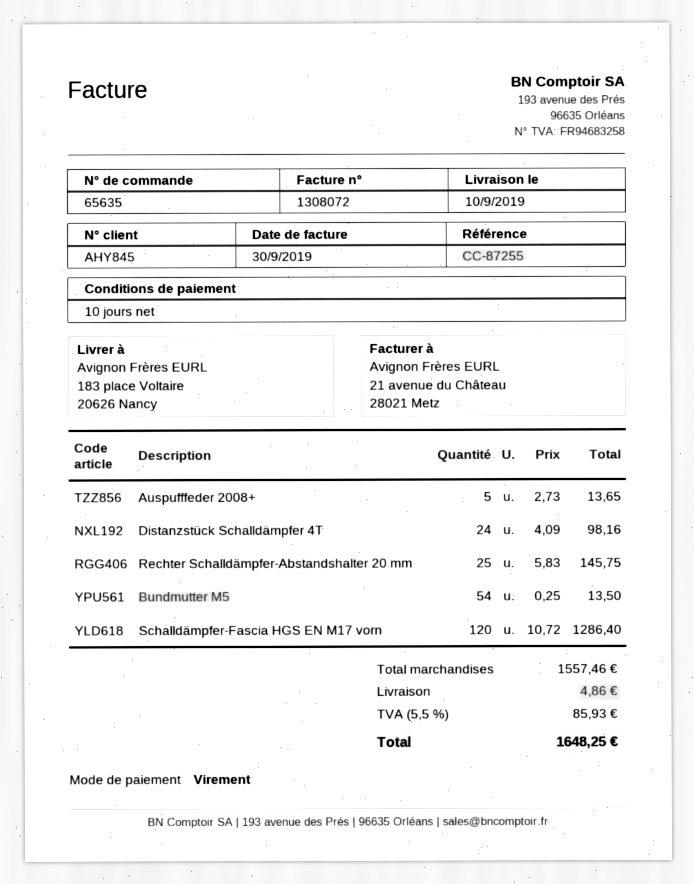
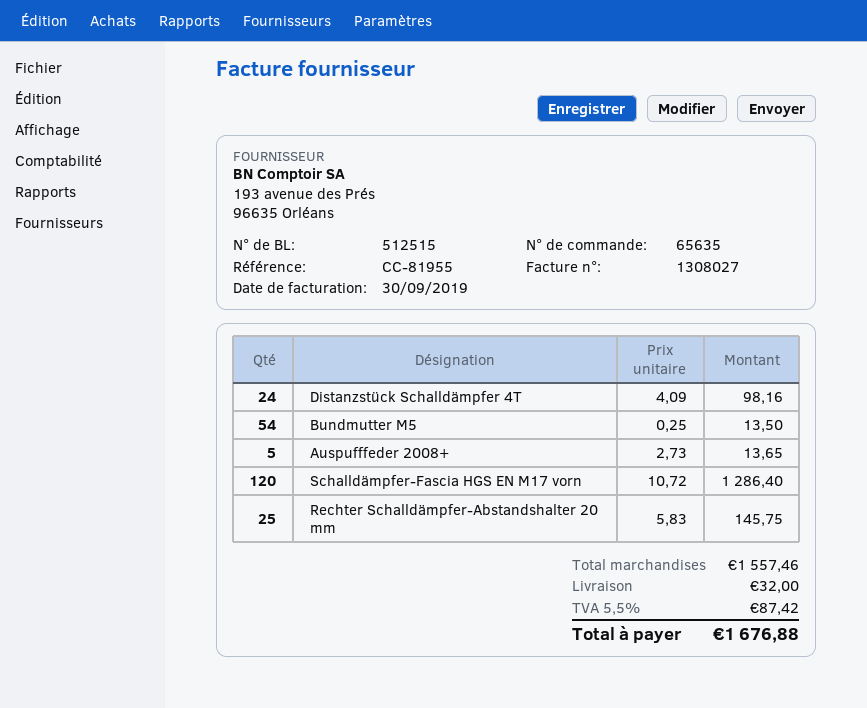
invoice number: 1308072 -> 1308027
reference: CC-87255 -> CC-81955
shipping: 4.86 -> 32.00
tax: 5.5% = 85.93 -> 5.5% = 87.42
total: 1648.25 -> 1676.88

